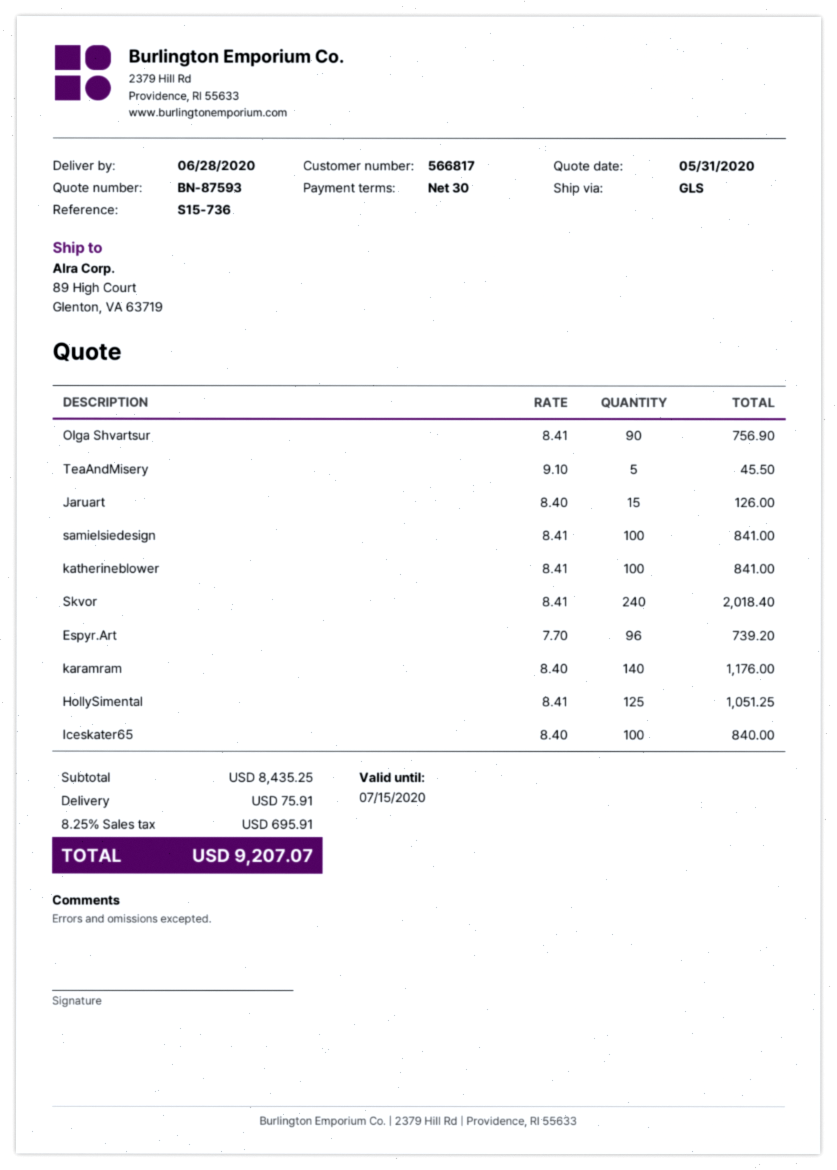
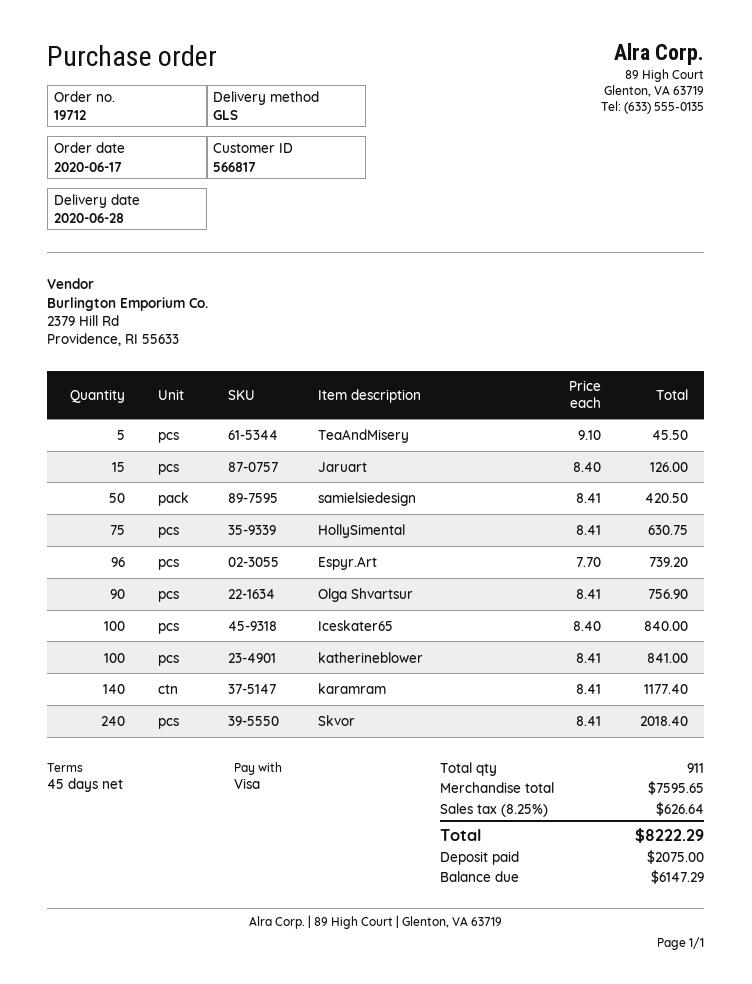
payment terms: 30 days -> 45 days
samielsiedesign: 100 x 8.41 = 841.00 -> 50 x 8.41 = 420.50
karamram: 140 x 8.40 = 1176.00 -> 140 x 8.41 = 1177.40
HollySimental: 125 x 8.41 = 1051.25 -> 75 x 8.41 = 630.75
subtotal: 8435.25 -> 7595.65
shipping: 75.91 -> none
tax: 8.25% = 695.91 -> 8.25% = 626.64
total: 9207.07 -> 8222.29

